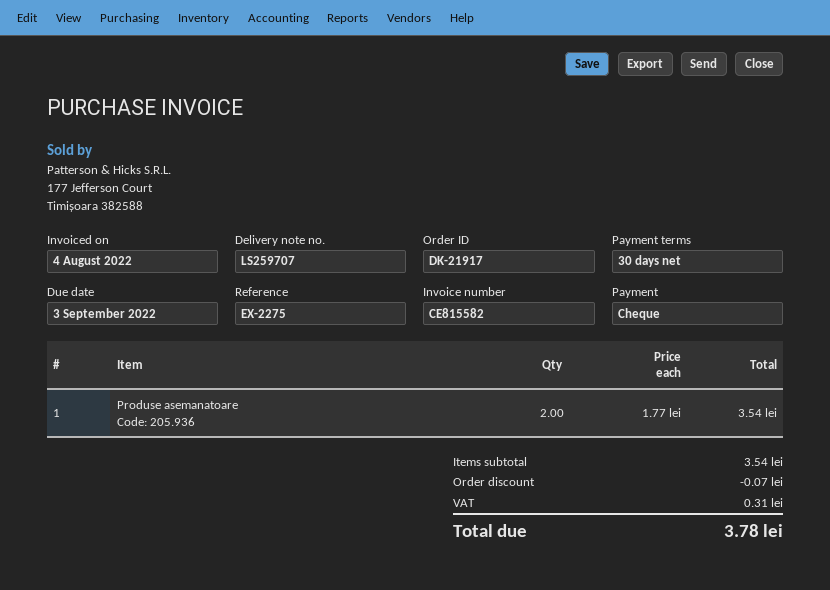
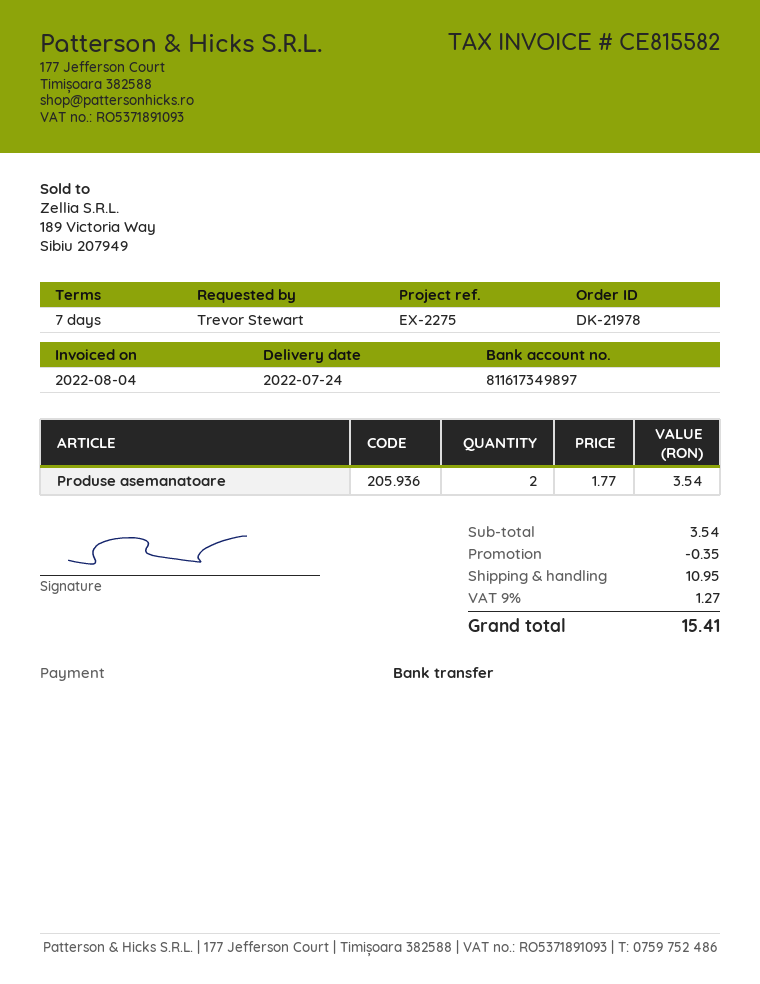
order number: DK-21917 -> DK-21978
payment terms: 30 days -> 7 days
payment method: cheque -> bank transfer
discount: 0.07 -> 0.35
shipping: none -> 10.95
tax: 0.31 -> 1.27
total: 3.78 -> 15.41

